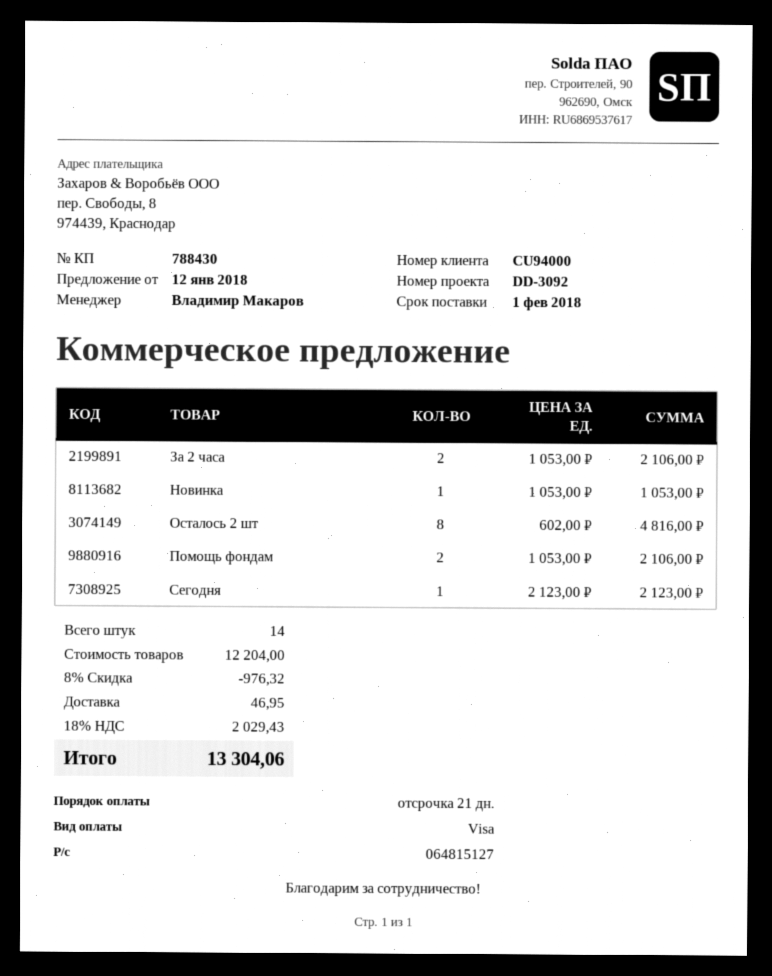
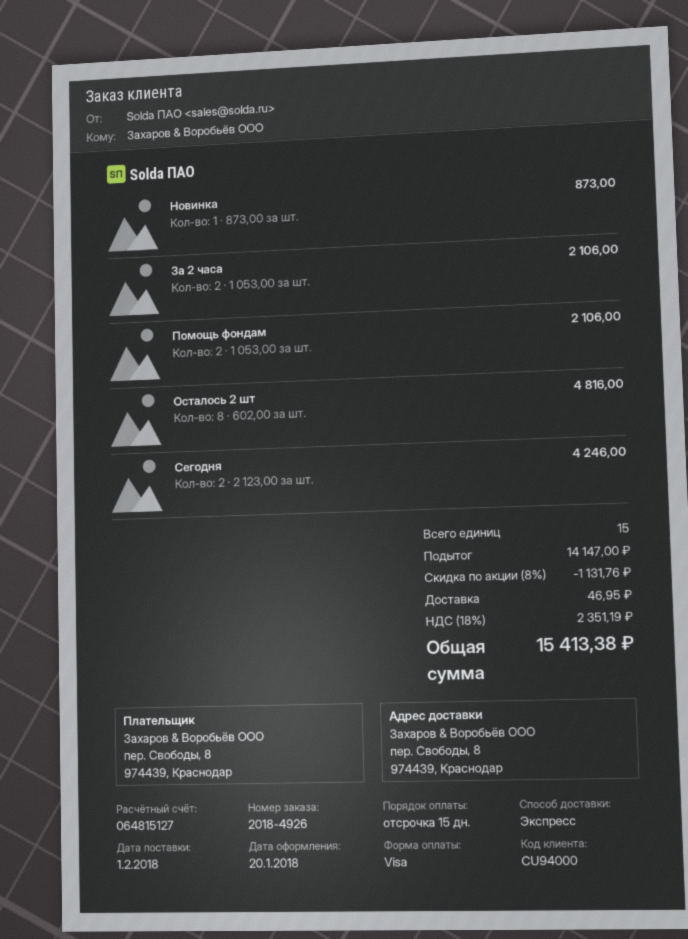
payment terms: 21 days -> 15 days
Новинка: 1 x 1053.00 = 1053.00 -> 1 x 873.00 = 873.00
Сегодня: 1 x 2123.00 = 2123.00 -> 2 x 2123.00 = 4246.00
total quantity: 14 -> 15
subtotal: 12204.00 -> 14147.00
discount: 8% = 976.32 -> 8% = 1131.76
tax: 18% = 2029.43 -> 18% = 2351.19
total: 13304.06 -> 15413.38

